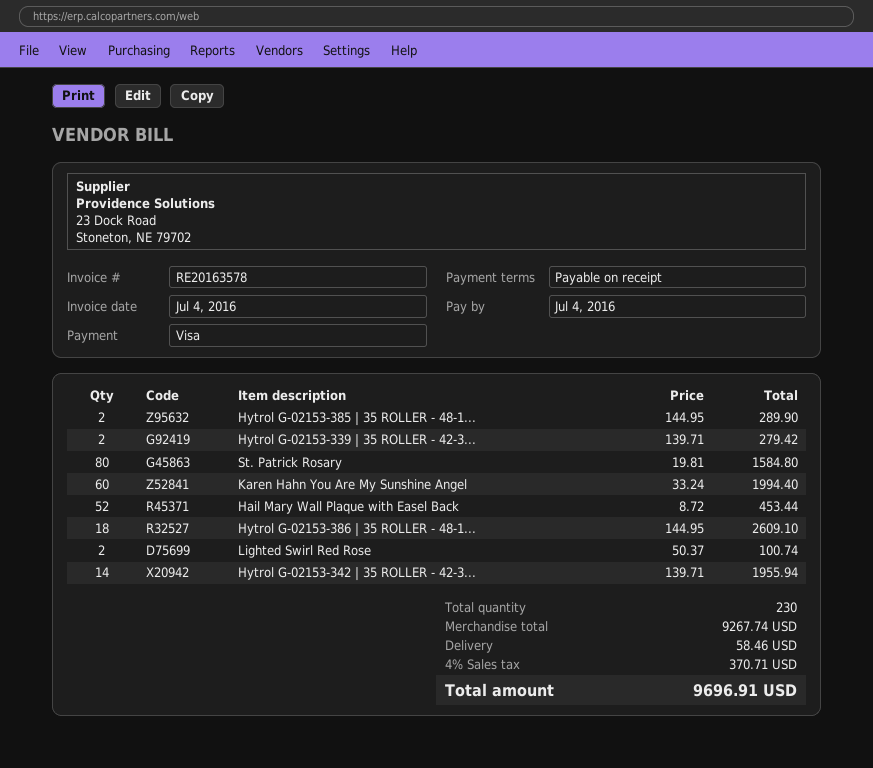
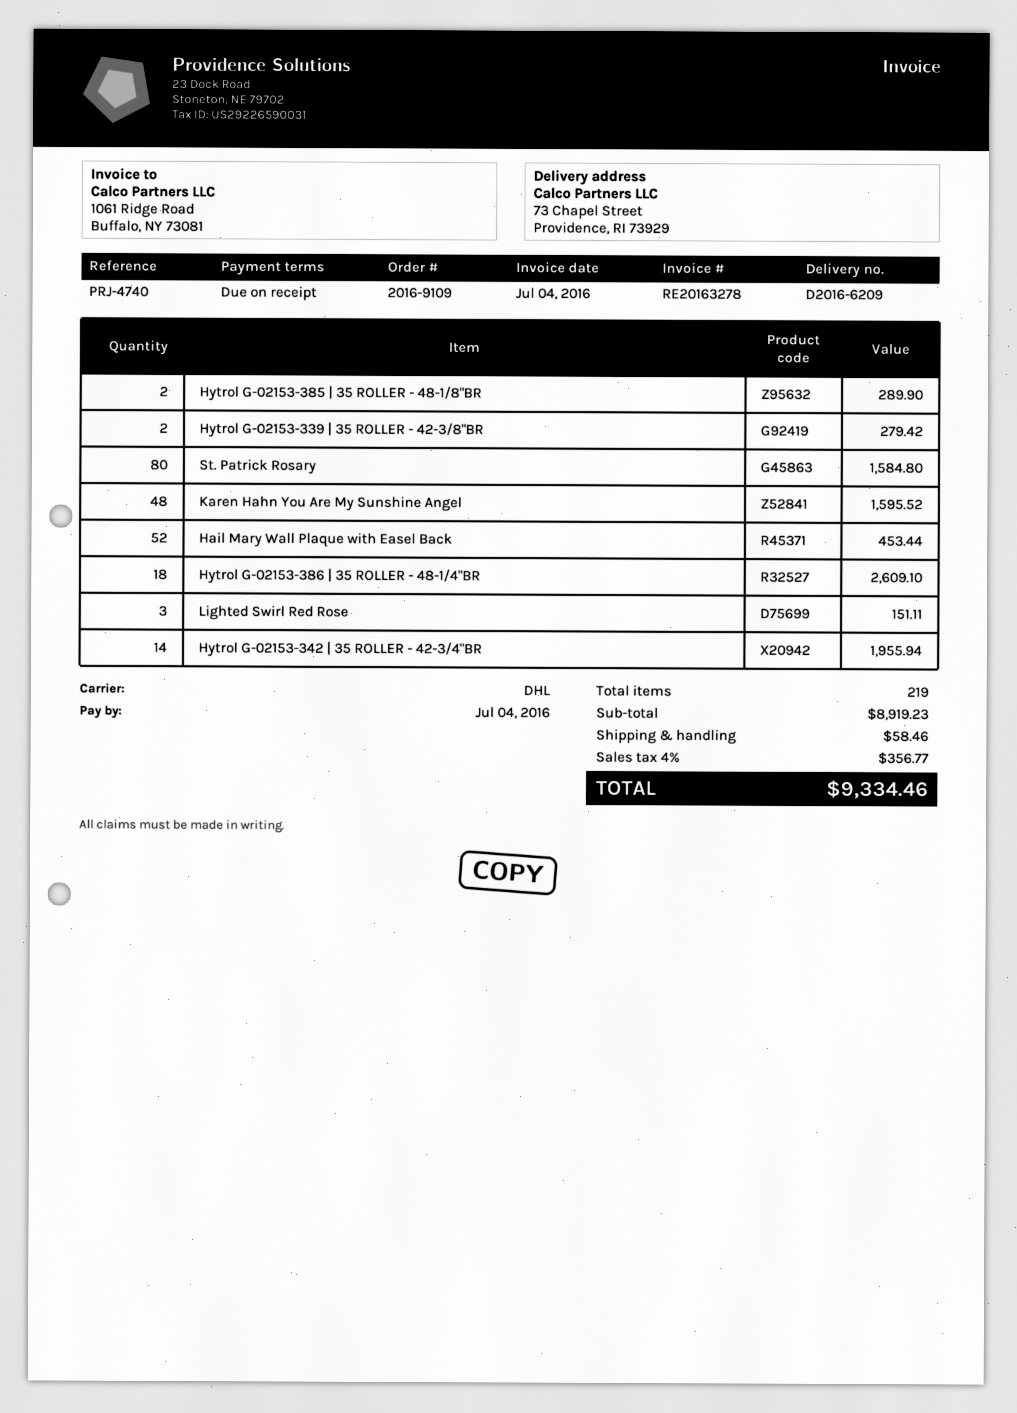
invoice number: RE20163578 -> RE20163278
Karen Hahn You Are My Sunshine Angel: 60 for 1994.40 -> 48 for 1595.52
Lighted Swirl Red Rose: 2 for 100.74 -> 3 for 151.11
total quantity: 230 -> 219
subtotal: 9267.74 -> 8919.23
tax: 4% = 370.71 -> 4% = 356.77
total: 9696.91 -> 9334.46

